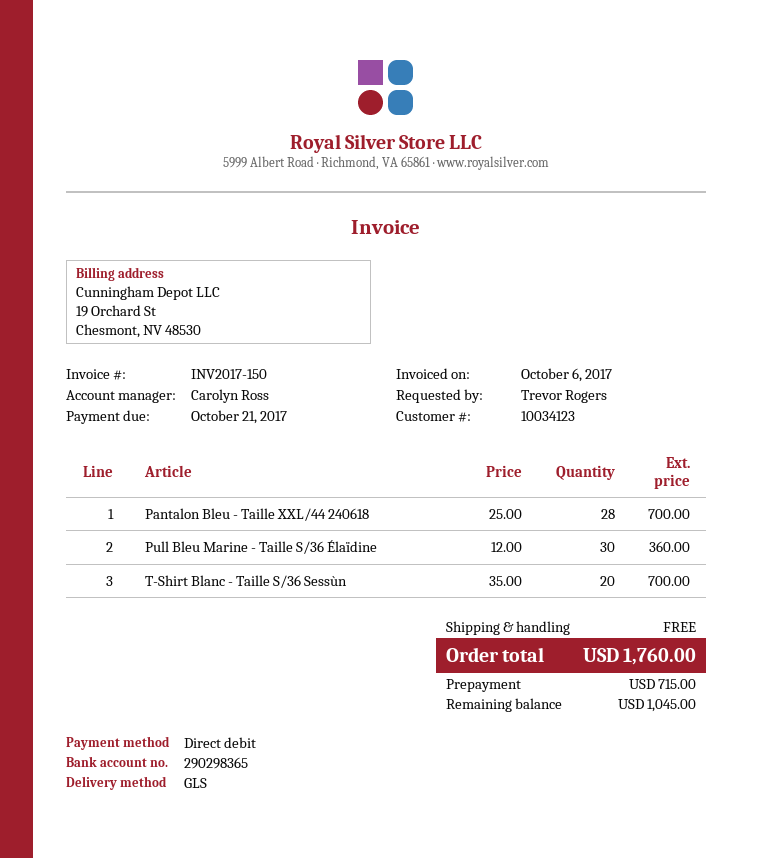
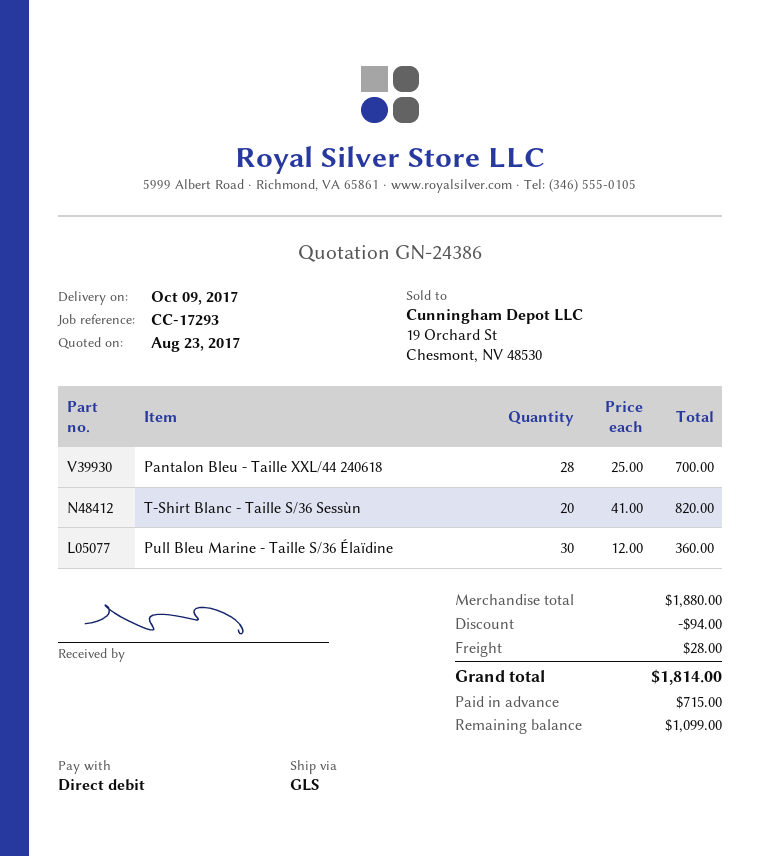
T-Shirt Blanc - Taille S/36 Sessùn: 20 x 35.00 = 700.00 -> 20 x 41.00 = 820.00
discount: none -> 94.00
shipping: 0.00 -> 28.00
total: 1760.00 -> 1814.00
balance: 1045.00 -> 1099.00

